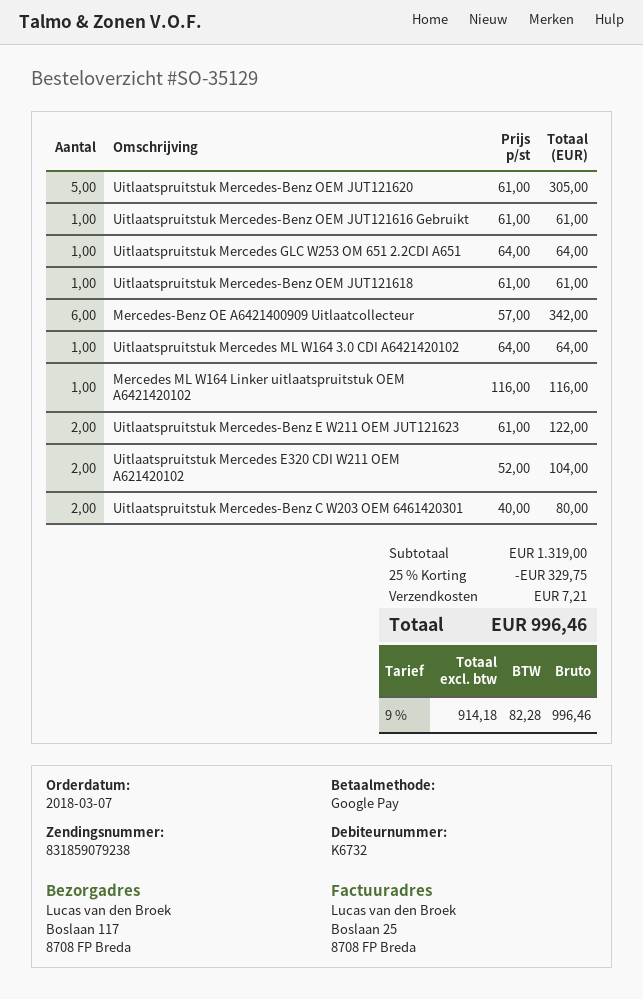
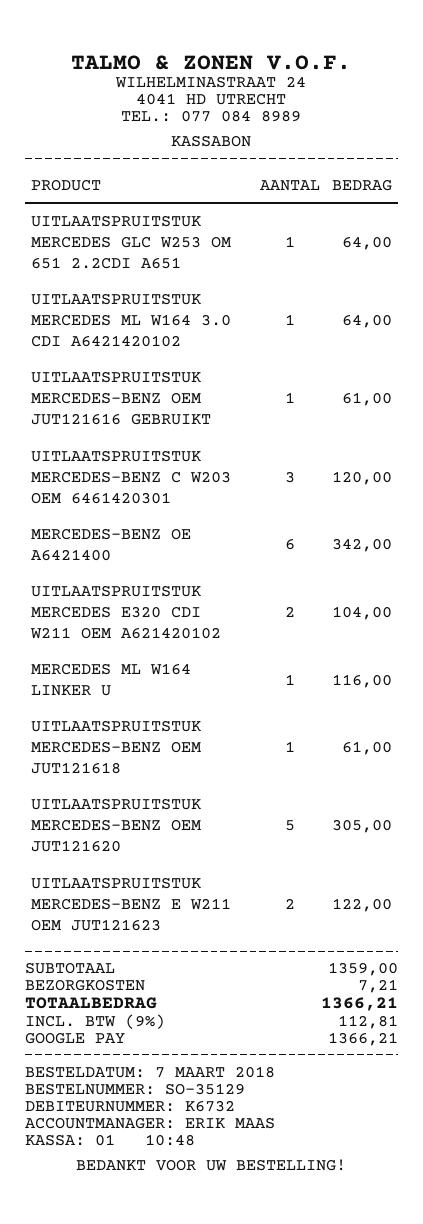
Uitlaatspruitstuk Mercedes-Benz C W203 OEM 6461420301: 2 for 80.00 -> 3 for 120.00
subtotal: 1319.00 -> 1359.00
discount: 25% = 329.75 -> none
tax: 9% = 82.28 -> 9% = 112.81
total: 996.46 -> 1366.21

